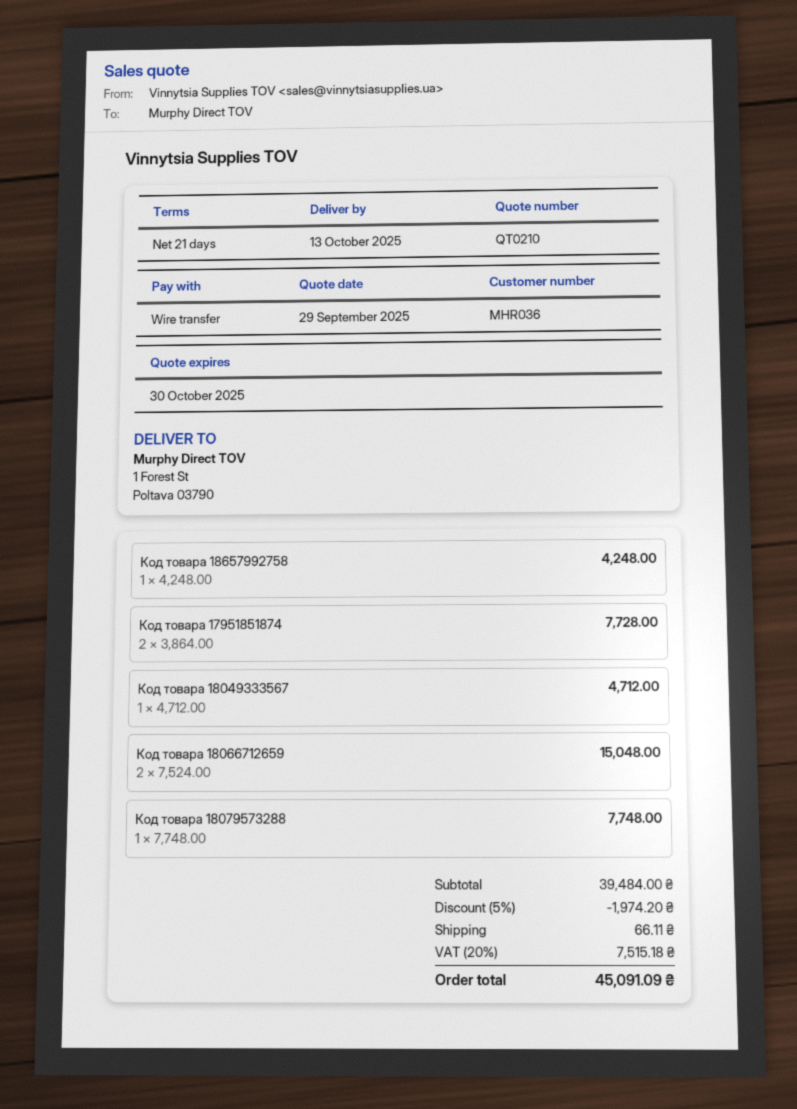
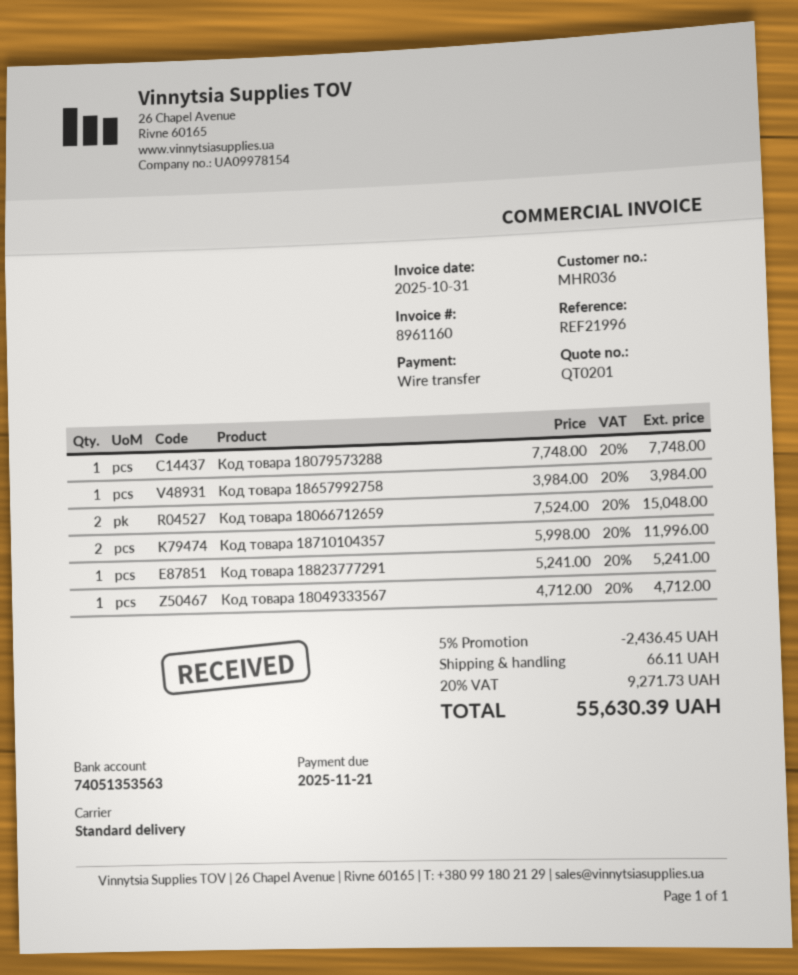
quote number: QT0210 -> QT0201
Код товара 18657992758: 1 x 4248.00 = 4248.00 -> 1 x 3984.00 = 3984.00
Код товара 17951851874: 2 x 3864.00 = 7728.00 -> none
Код товара 18710104357: none -> 2 x 5998.00 = 11996.00
Код товара 18823777291: none -> 1 x 5241.00 = 5241.00
discount: 5% = 1974.20 -> 5% = 2436.45
tax: 20% = 7515.18 -> 20% = 9271.73
total: 45091.09 -> 55630.39

